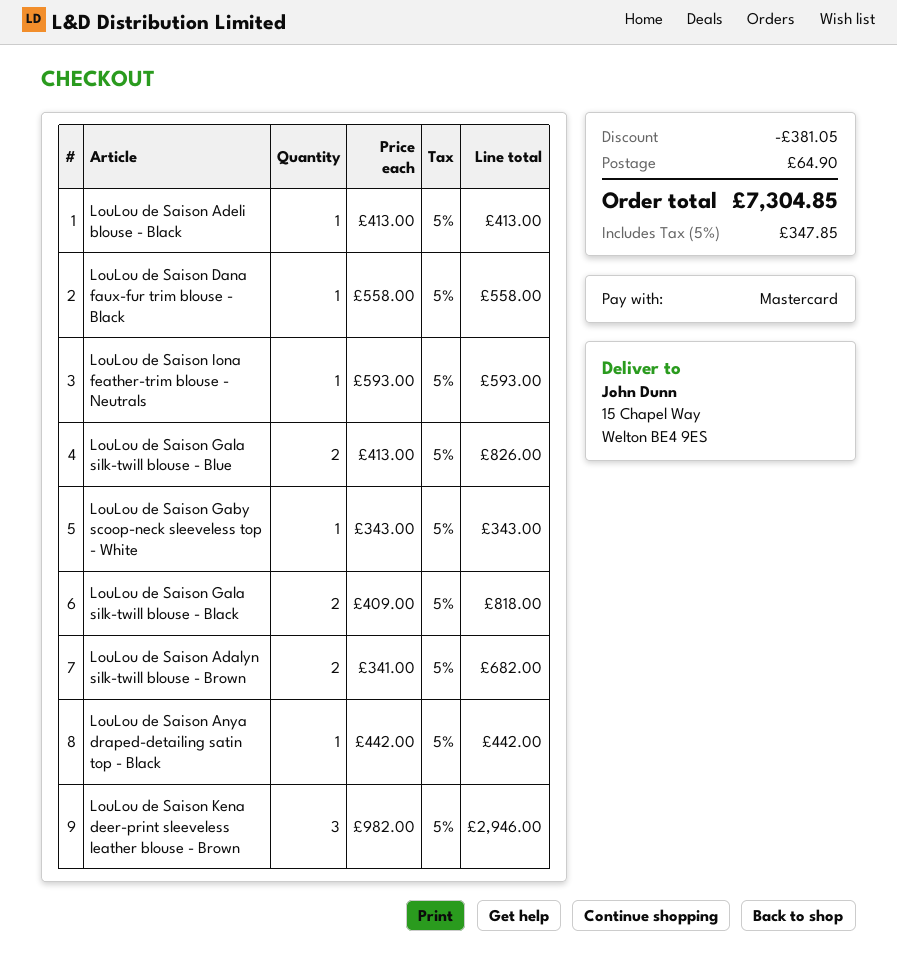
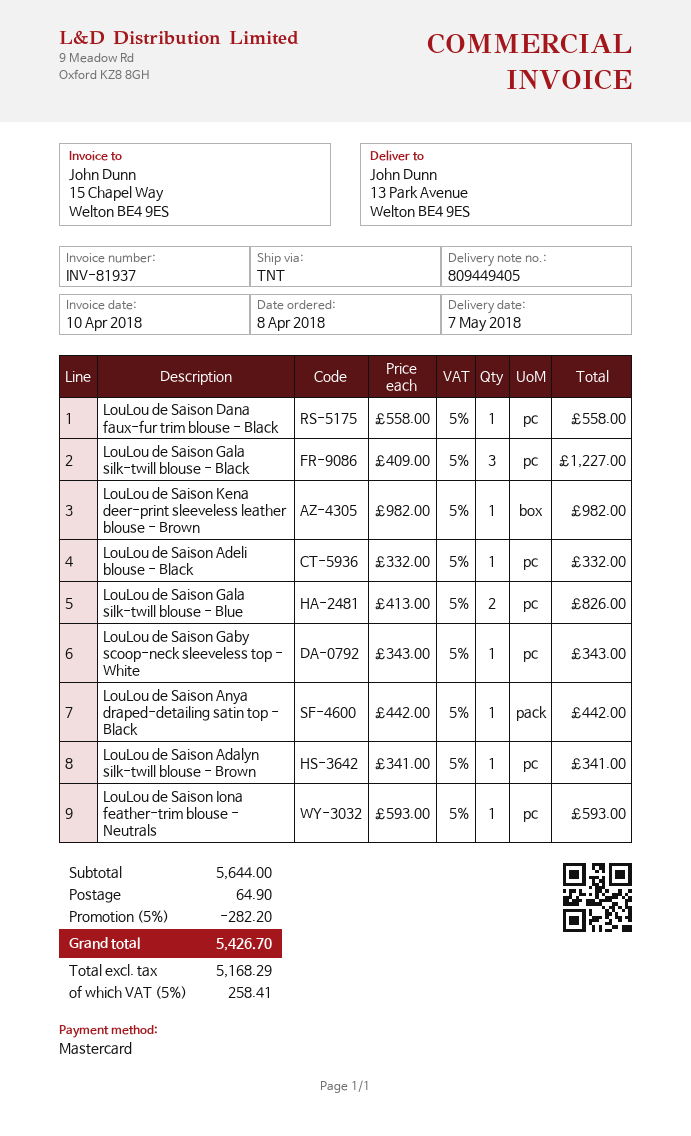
ship to: 15 Chapel Way, Welton BE4 9ES -> 13 Park Avenue, Welton BE4 9ES
LouLou de Saison Adeli blouse - Black: 1 x 413.00 = 413.00 -> 1 x 332.00 = 332.00
LouLou de Saison Gala silk-twill blouse - Black: 2 x 409.00 = 818.00 -> 3 x 409.00 = 1227.00
LouLou de Saison Adalyn silk-twill blouse - Brown: 2 x 341.00 = 682.00 -> 1 x 341.00 = 341.00
LouLou de Saison Kena deer-print sleeveless leather blouse - Brown: 3 x 982.00 = 2946.00 -> 1 x 982.00 = 982.00
discount: 381.05 -> 282.20
tax: 5% = 347.85 -> 5% = 258.41
total: 7304.85 -> 5426.70

